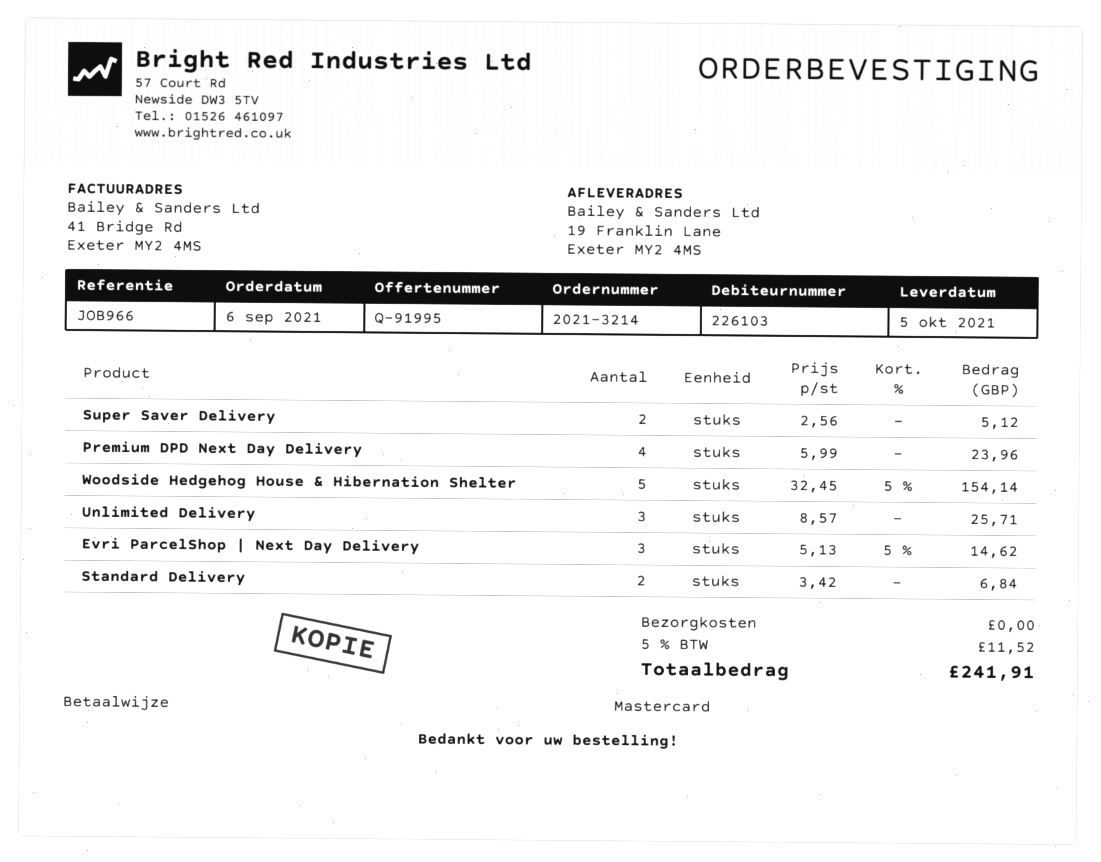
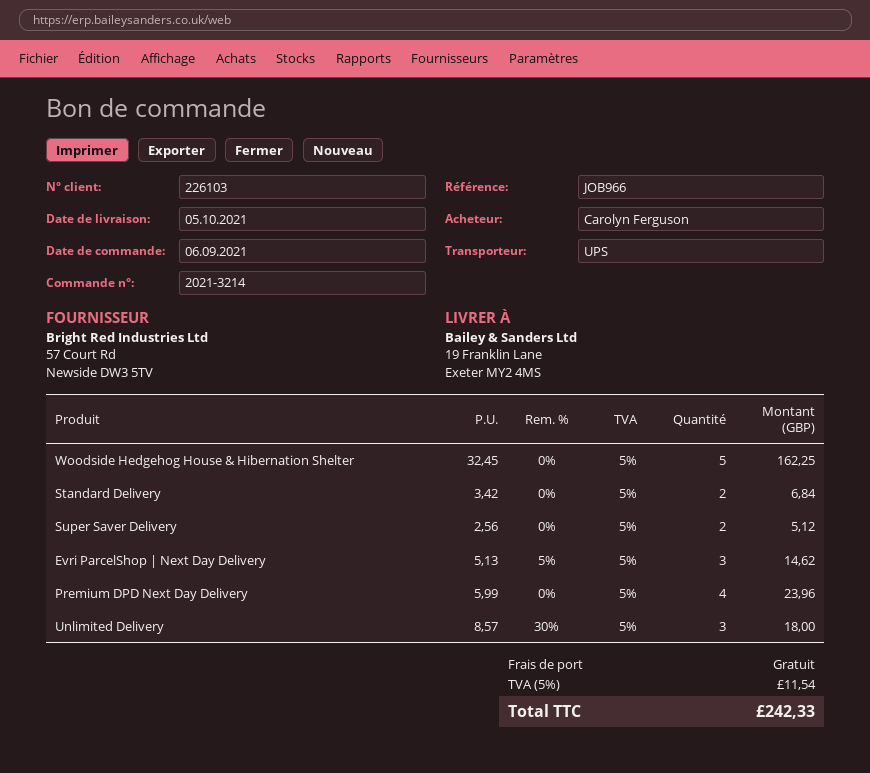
Woodside Hedgehog House & Hibernation Shelter: 5 x 32.45 - 5% = 154.14 -> 5 x 32.45 = 162.25
Unlimited Delivery: 3 x 8.57 = 25.71 -> 3 x 8.57 - 30% = 18.00
tax: 5% = 11.52 -> 5% = 11.54
total: 241.91 -> 242.33

